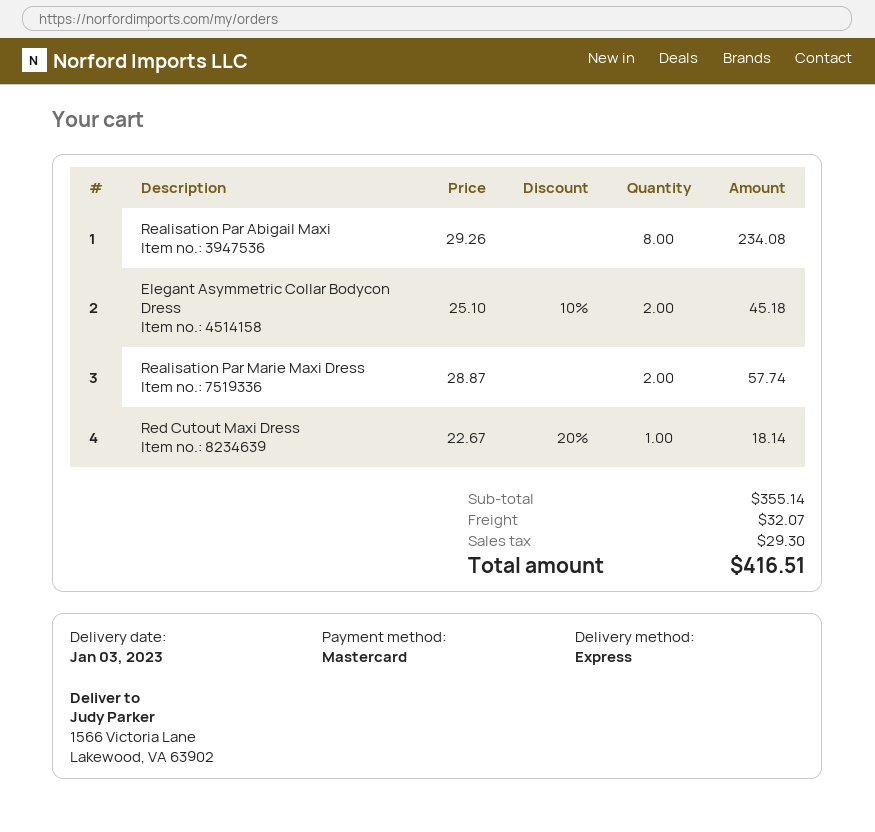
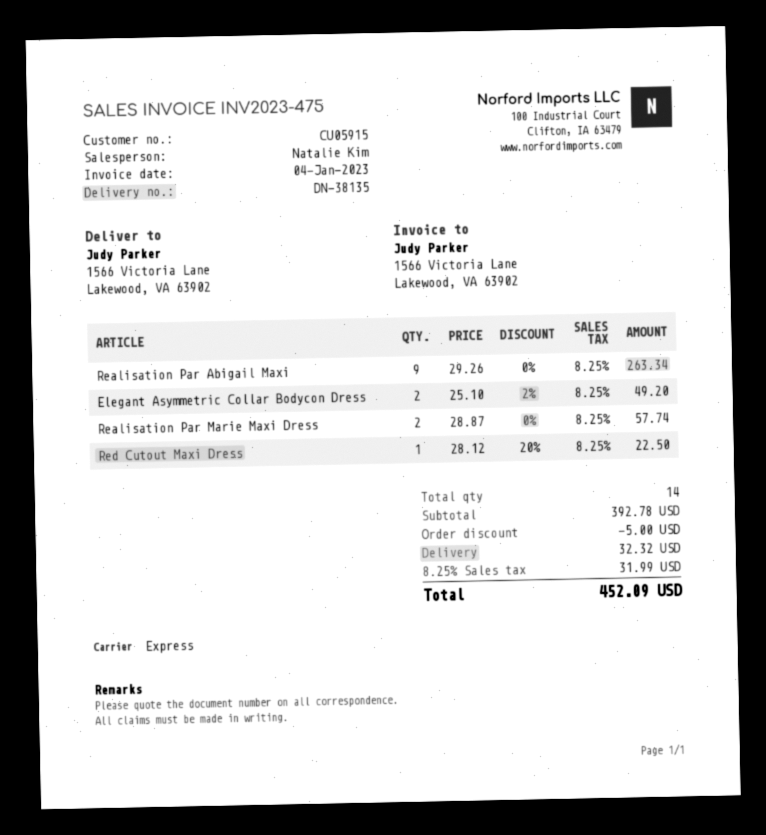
Realisation Par Abigail Maxi: 8 x 29.26 = 234.08 -> 9 x 29.26 = 263.34
Elegant Asymmetric Collar Bodycon Dress: 2 x 25.10 - 10% = 45.18 -> 2 x 25.10 - 2% = 49.20
Red Cutout Maxi Dress: 1 x 22.67 - 20% = 18.14 -> 1 x 28.12 - 20% = 22.50
subtotal: 355.14 -> 392.78
discount: none -> 5.00
shipping: 32.07 -> 32.32
tax: 29.30 -> 31.99
total: 416.51 -> 452.09

